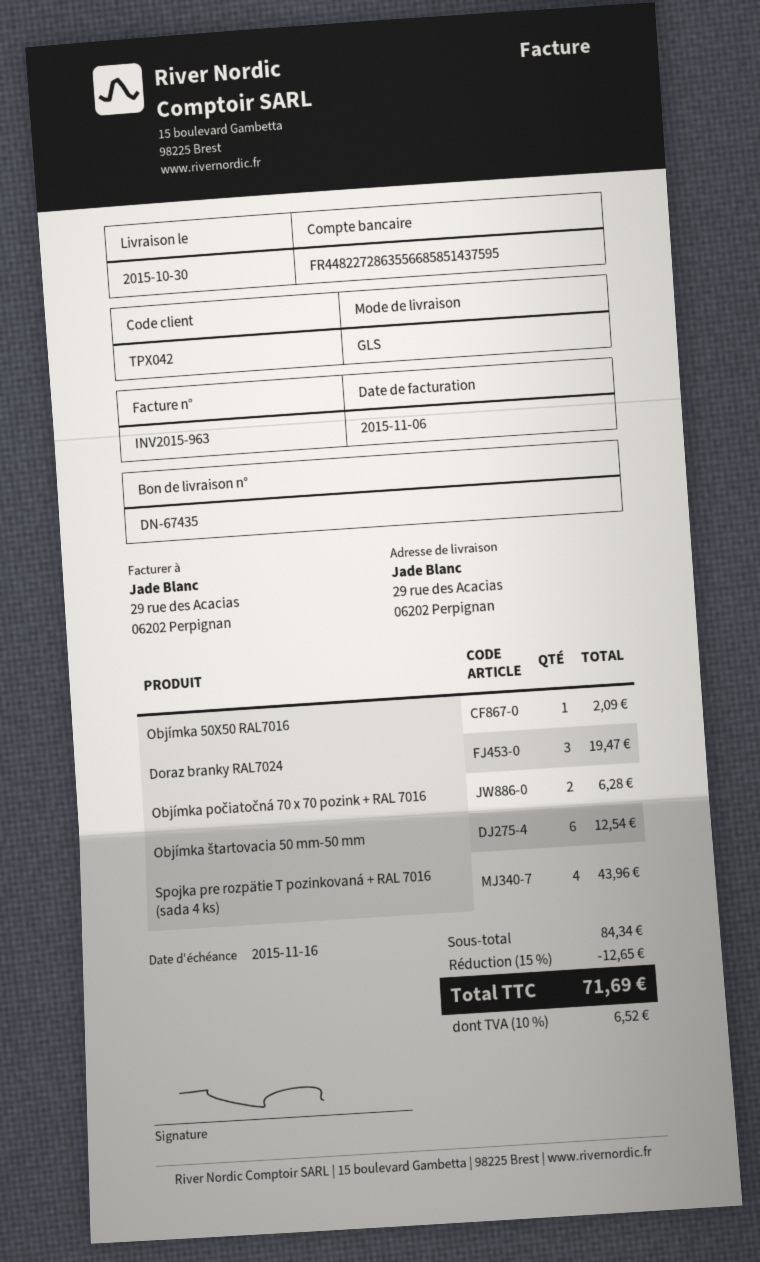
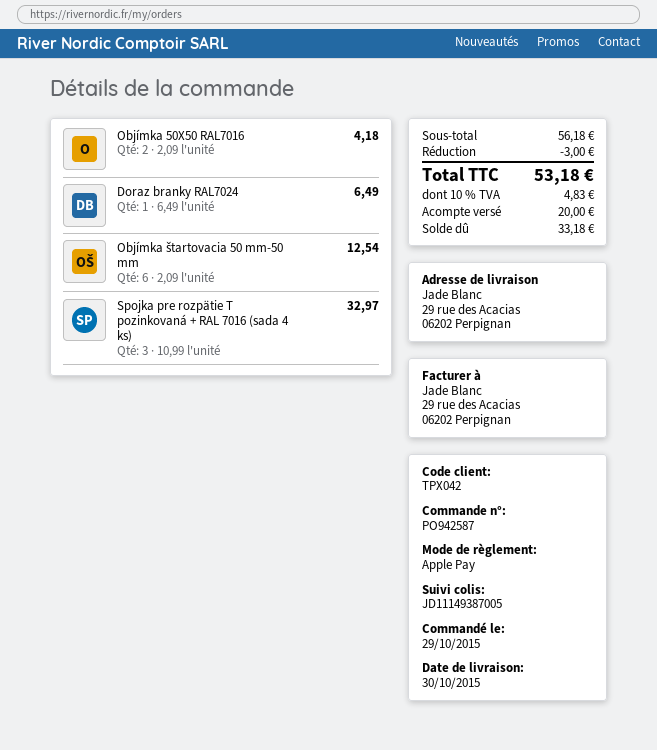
Objímka 50X50 RAL7016: 1 for 2.09 -> 2 for 4.18
Doraz branky RAL7024: 3 for 19.47 -> 1 for 6.49
Objímka počiatočná 70 x 70 pozink + RAL 7016: 2 for 6.28 -> none
Spojka pre rozpätie T pozinkovaná + RAL 7016 (sada 4 ks): 4 for 43.96 -> 3 for 32.97
subtotal: 84.34 -> 56.18
discount: 12.65 -> 3.00
tax: 10% = 6.52 -> 10% = 4.83
total: 71.69 -> 53.18

